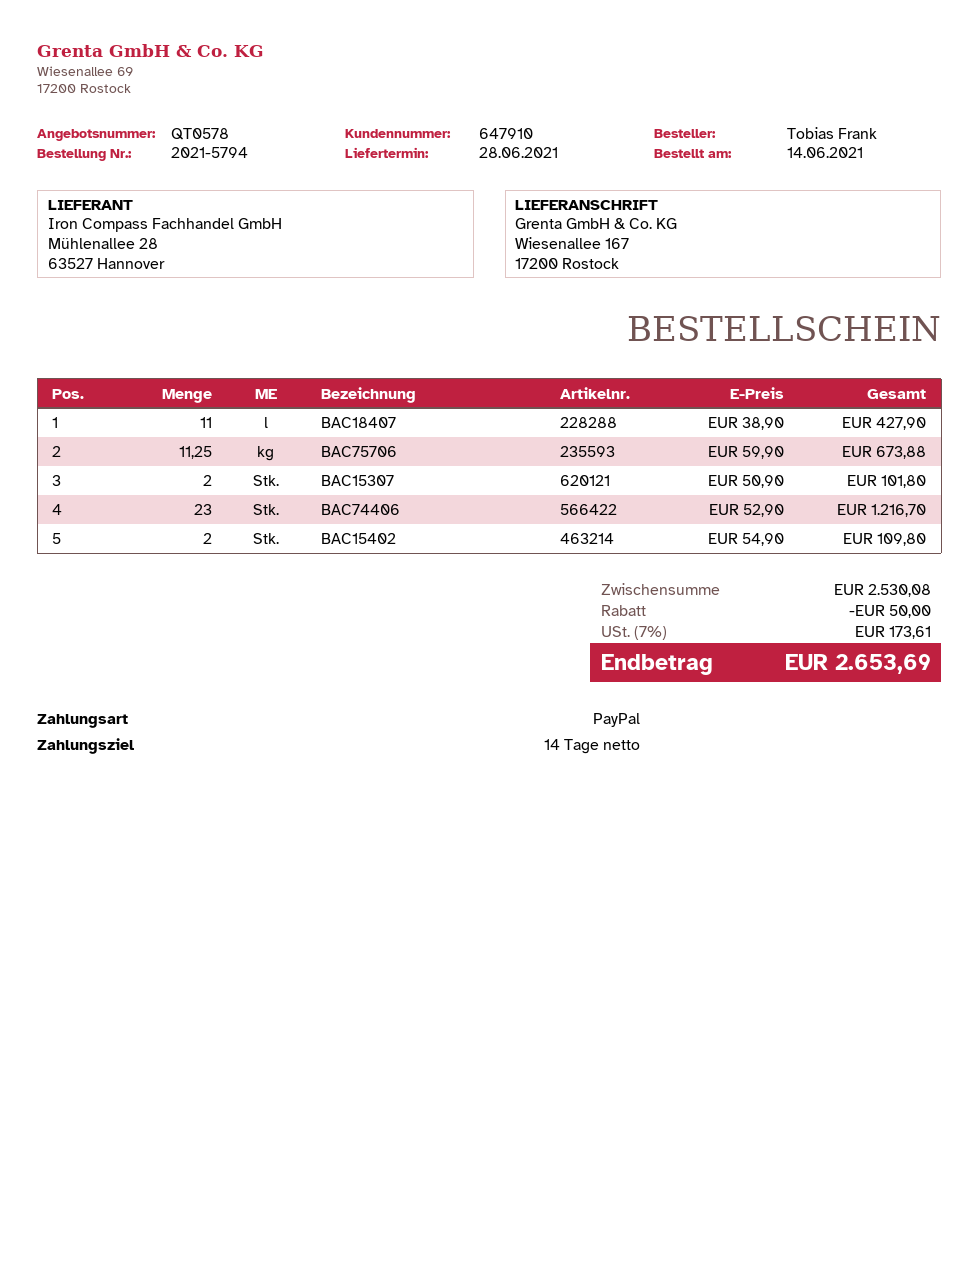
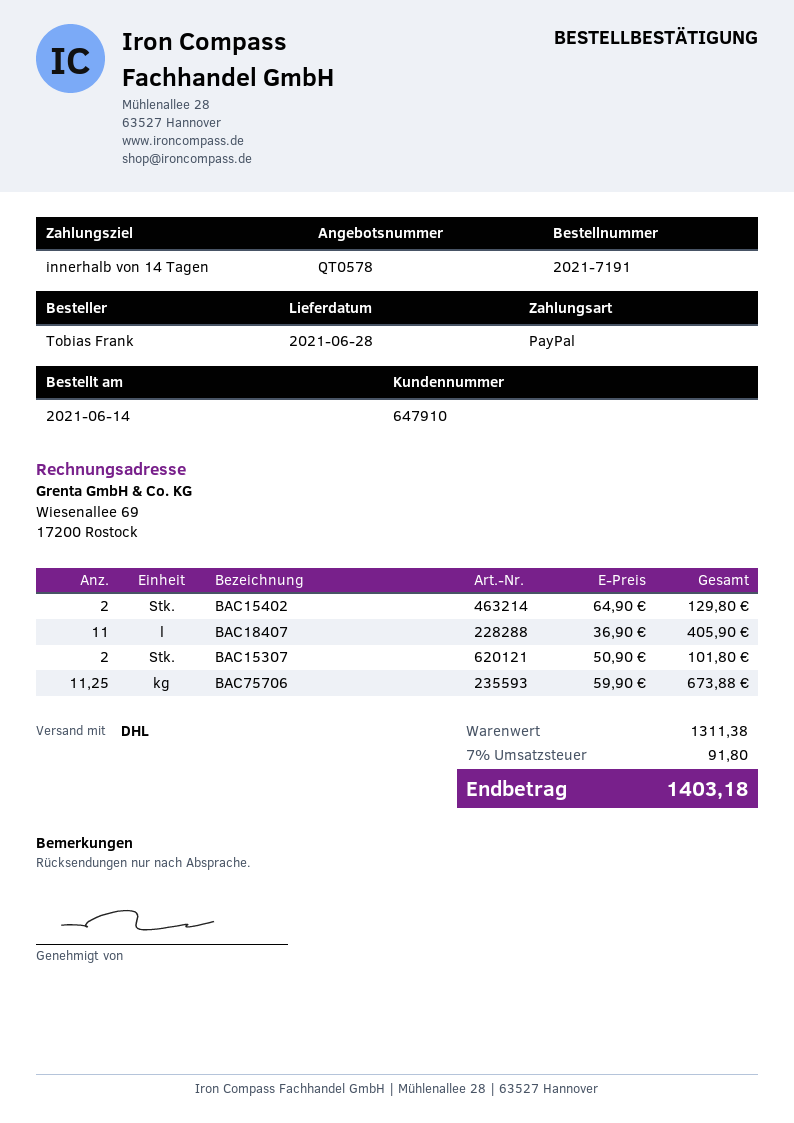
order number: 2021-5794 -> 2021-7191
BAC18407: 11 x 38.90 = 427.90 -> 11 x 36.90 = 405.90
BAC74406: 23 x 52.90 = 1216.70 -> none
BAC15402: 2 x 54.90 = 109.80 -> 2 x 64.90 = 129.80
subtotal: 2530.08 -> 1311.38
discount: 50.00 -> none
tax: 7% = 173.61 -> 7% = 91.80
total: 2653.69 -> 1403.18

